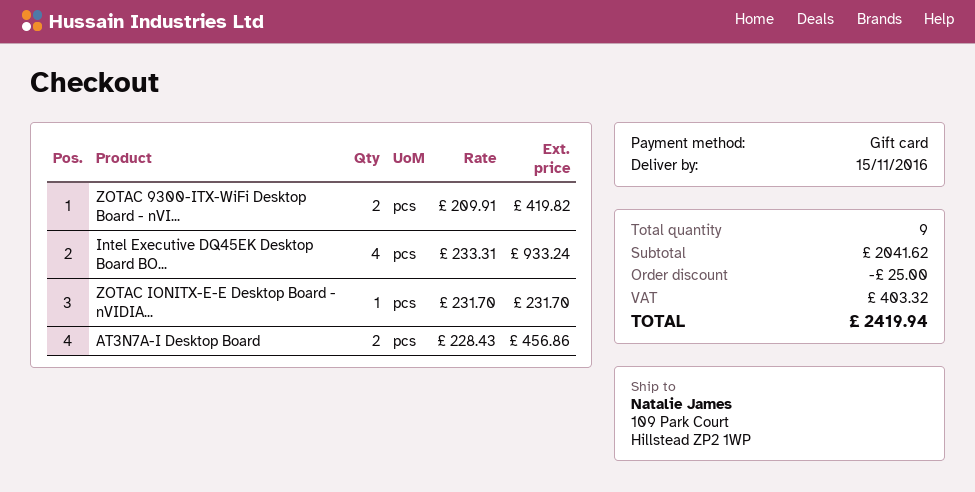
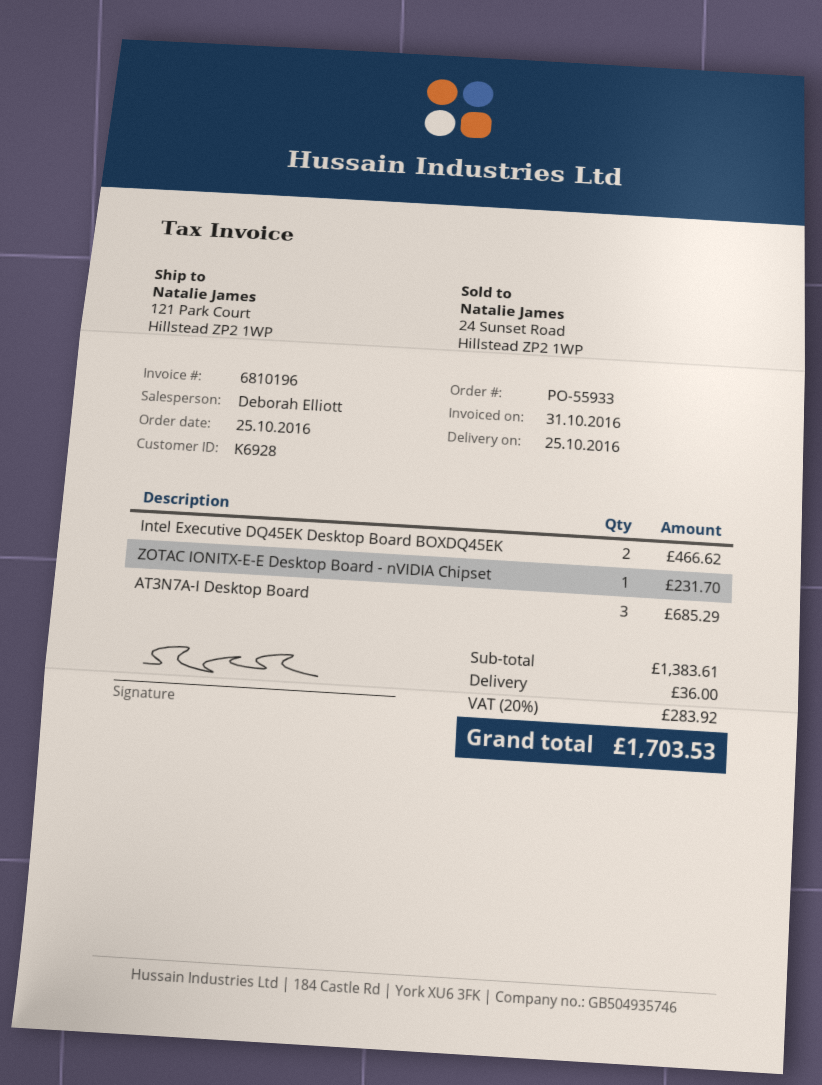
delivery date: 2016-11-15 -> 2016-10-25
ship to: 109 Park Court, Hillstead ZP2 1WP -> 121 Park Court, Hillstead ZP2 1WP
ZOTAC 9300-ITX-WiFi Desktop Board - nVI...: 2 for 419.82 -> none
Intel Executive DQ45EK Desktop Board BO...: 4 for 933.24 -> 2 for 466.62
AT3N7A-I Desktop Board: 2 for 456.86 -> 3 for 685.29
subtotal: 2041.62 -> 1383.61
discount: 25.00 -> none
shipping: none -> 36.00
tax: 403.32 -> 283.92
total: 2419.94 -> 1703.53

